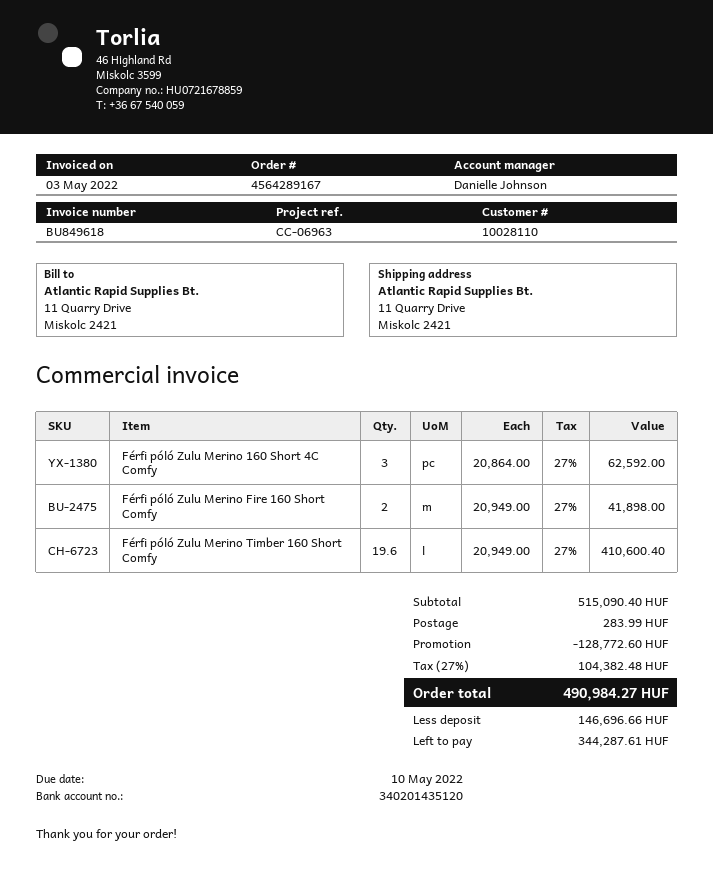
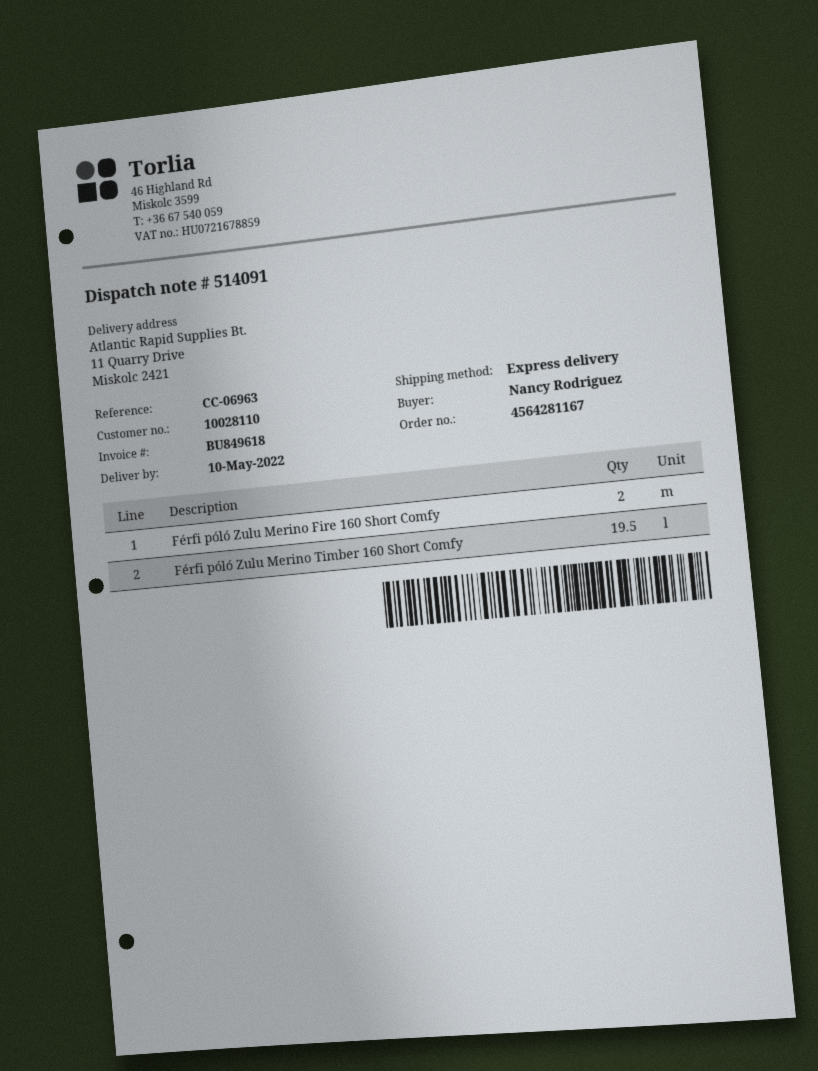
order number: 4564289167 -> 4564281167
Férfi póló Zulu Merino 160 Short 4C Comfy: 3 -> none
Férfi póló Zulu Merino Timber 160 Short Comfy: 19.6 -> 19.5

